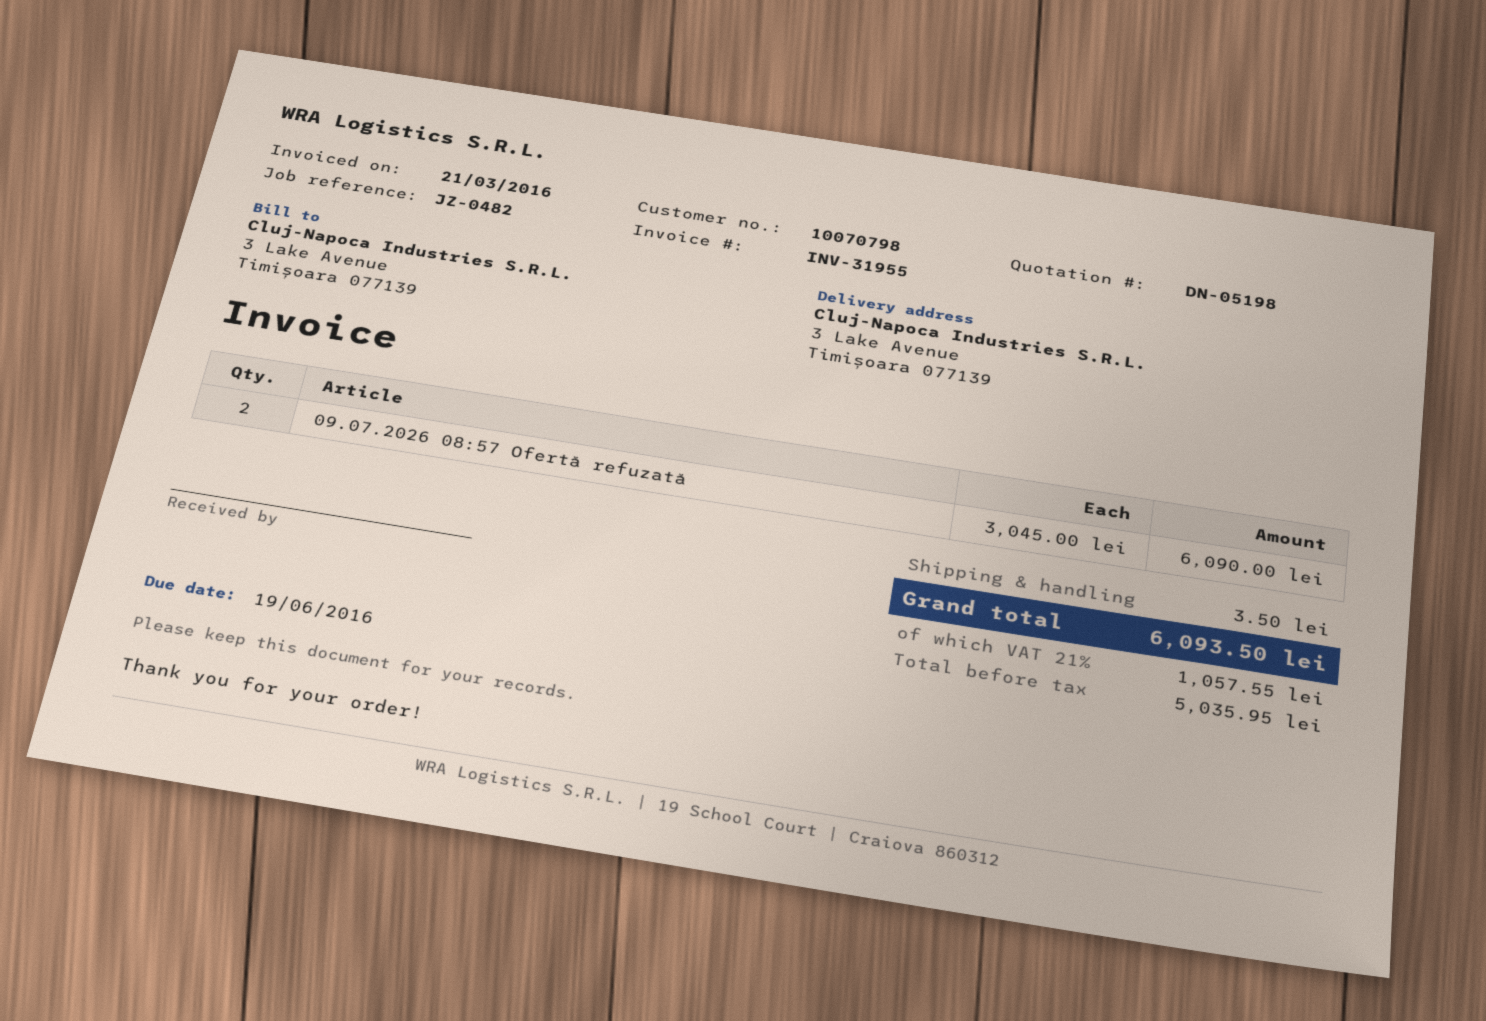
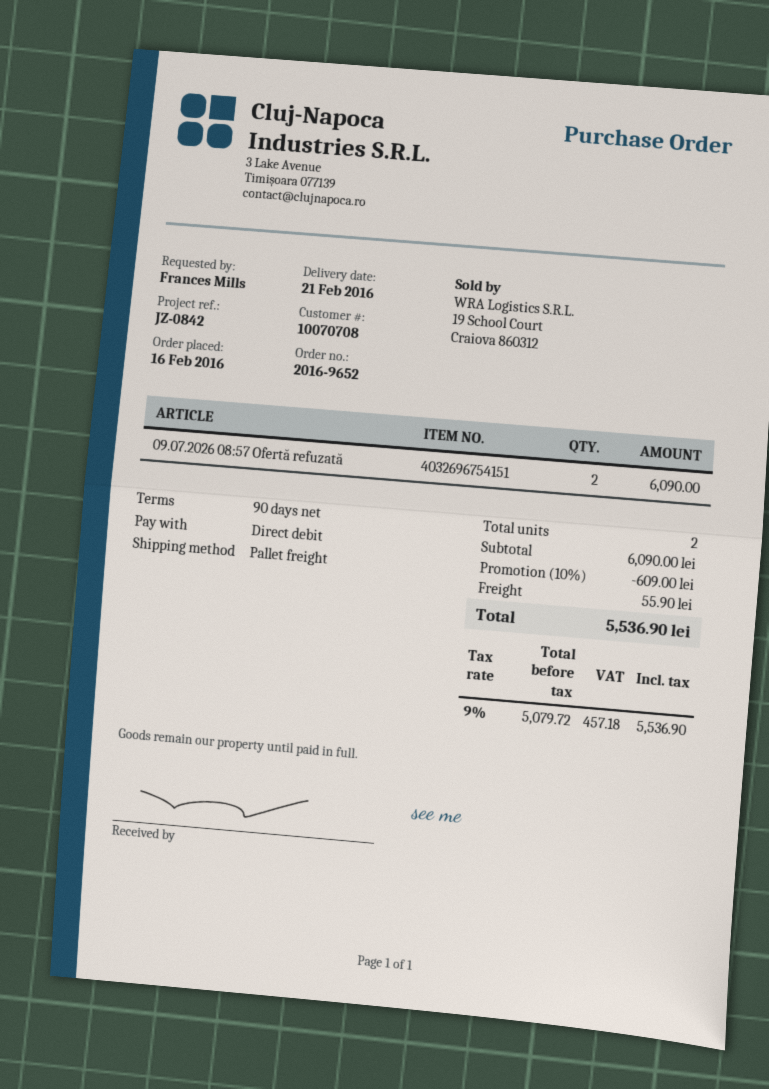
customer number: 10070798 -> 10070708
reference: JZ-0482 -> JZ-0842
discount: none -> 10% = 609.00
shipping: 3.50 -> 55.90
net: 5035.95 -> 5079.72
tax: 21% = 1057.55 -> 9% = 457.18
total: 6093.50 -> 5536.90

